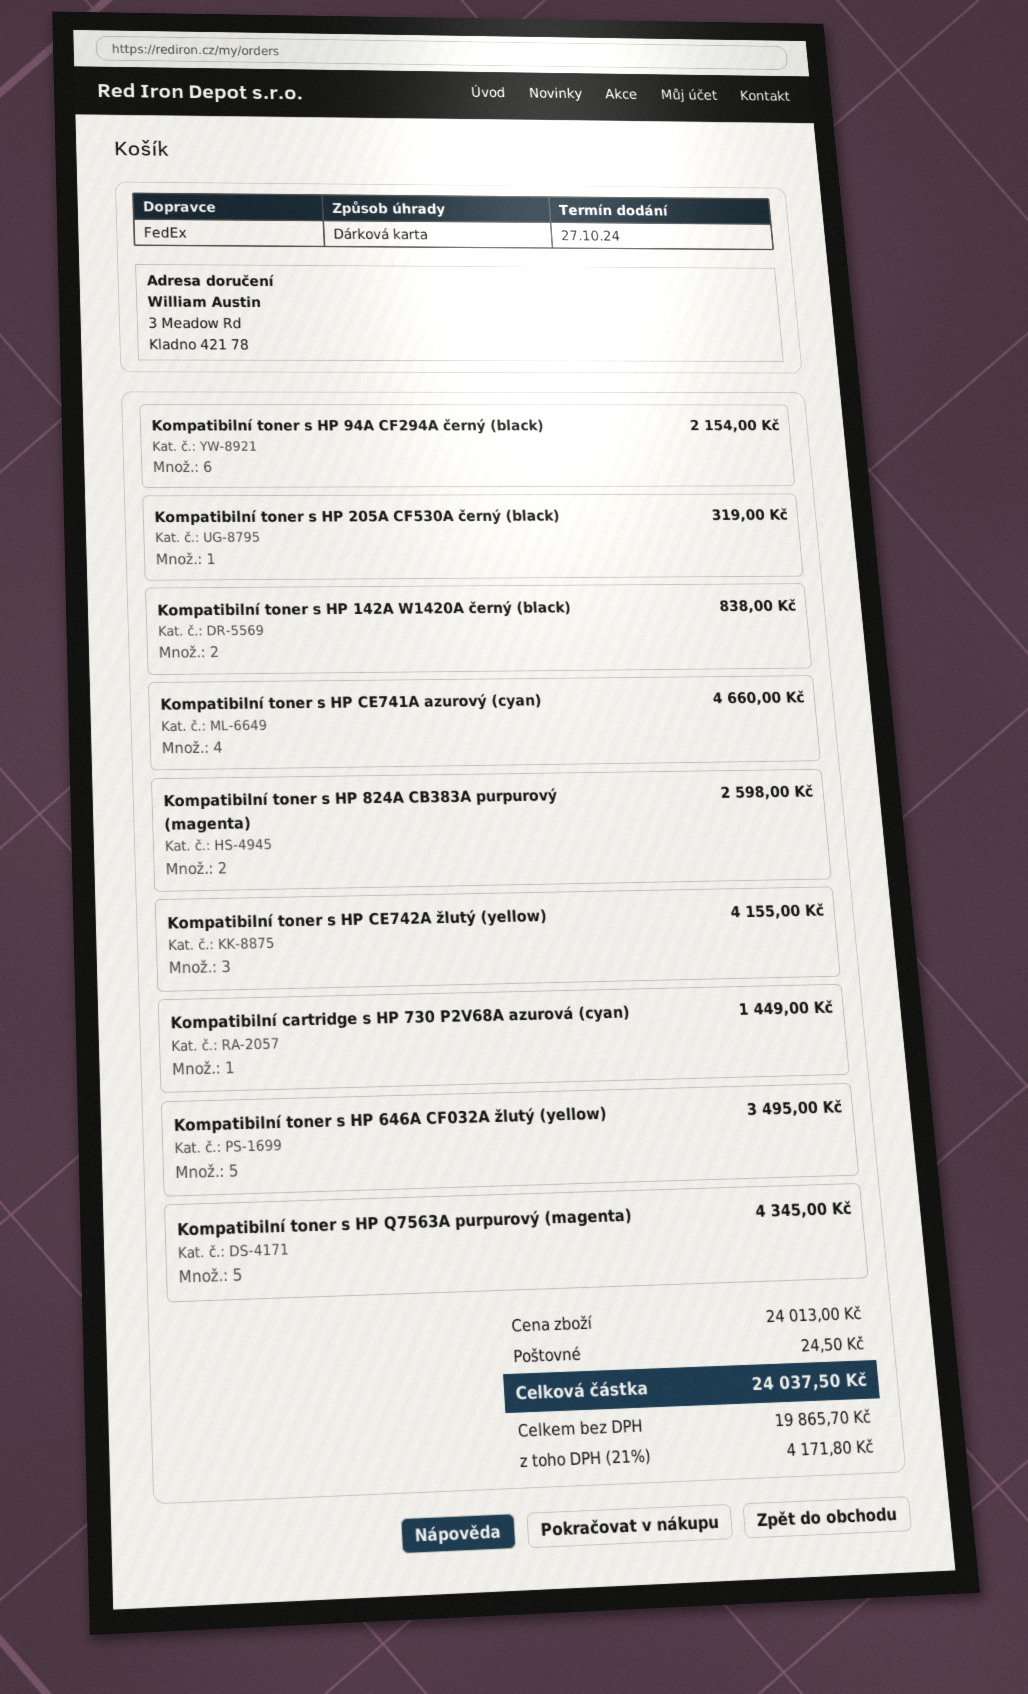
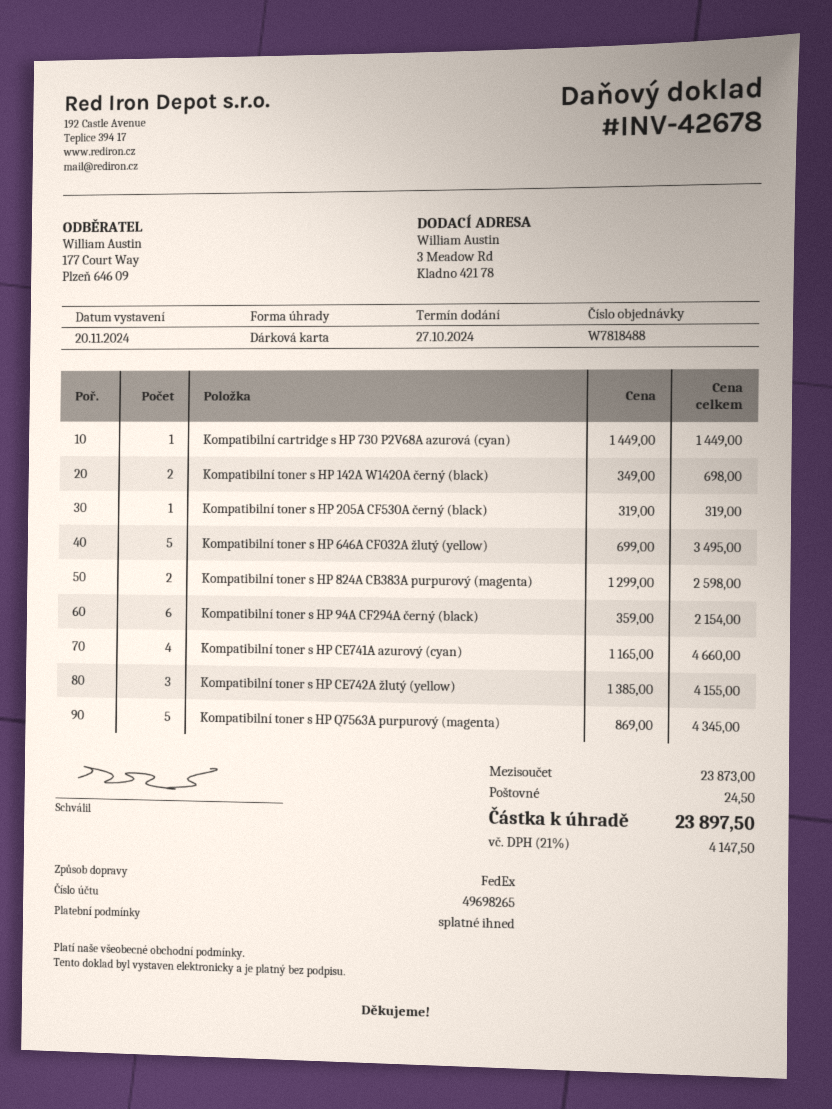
Kompatibilní toner s HP 142A W1420A černý (black): 2 for 838.00 -> 2 for 698.00
subtotal: 24013.00 -> 23873.00
tax: 21% = 4171.80 -> 21% = 4147.50
total: 24037.50 -> 23897.50

